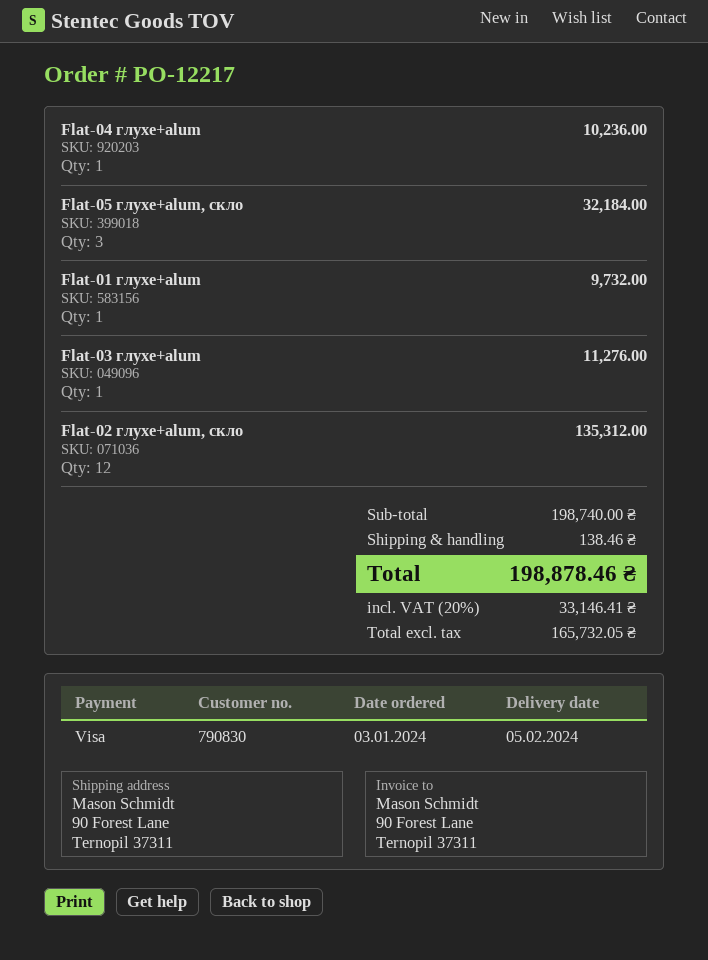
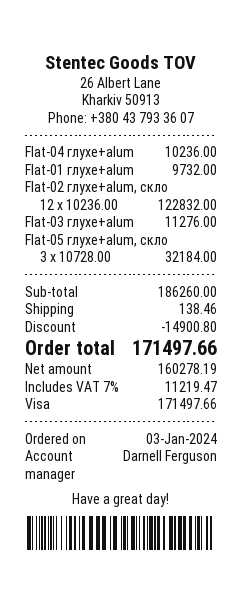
Flat-02 глухе+alum, скло: 12 for 135312.00 -> 12 for 122832.00
subtotal: 198740.00 -> 186260.00
discount: none -> 14900.80
net: 165732.05 -> 160278.19
tax: 20% = 33146.41 -> 7% = 11219.47
total: 198878.46 -> 171497.66

